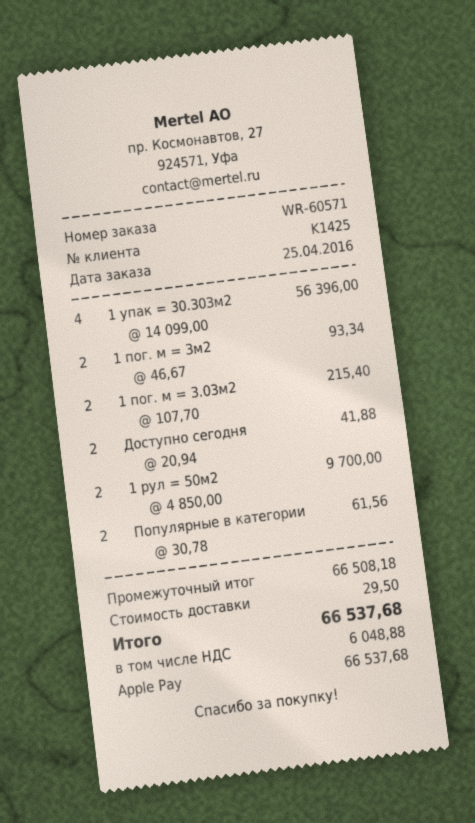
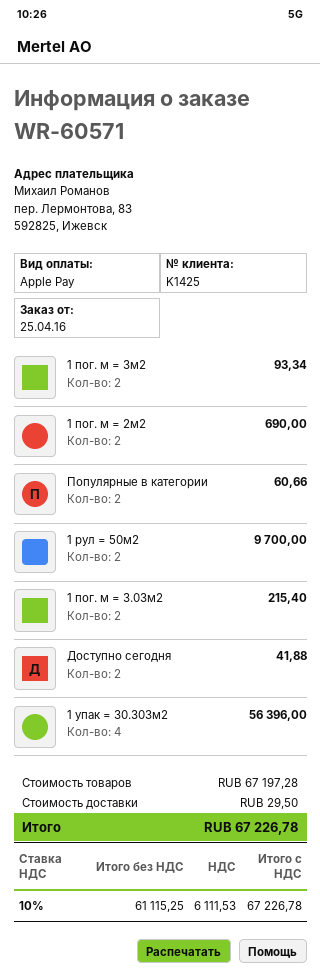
Популярные в категории: 2 for 61.56 -> 2 for 60.66
1 пог. м = 2м2: none -> 2 for 690.00
subtotal: 66508.18 -> 67197.28
tax: 6048.88 -> 6111.53
total: 66537.68 -> 67226.78

